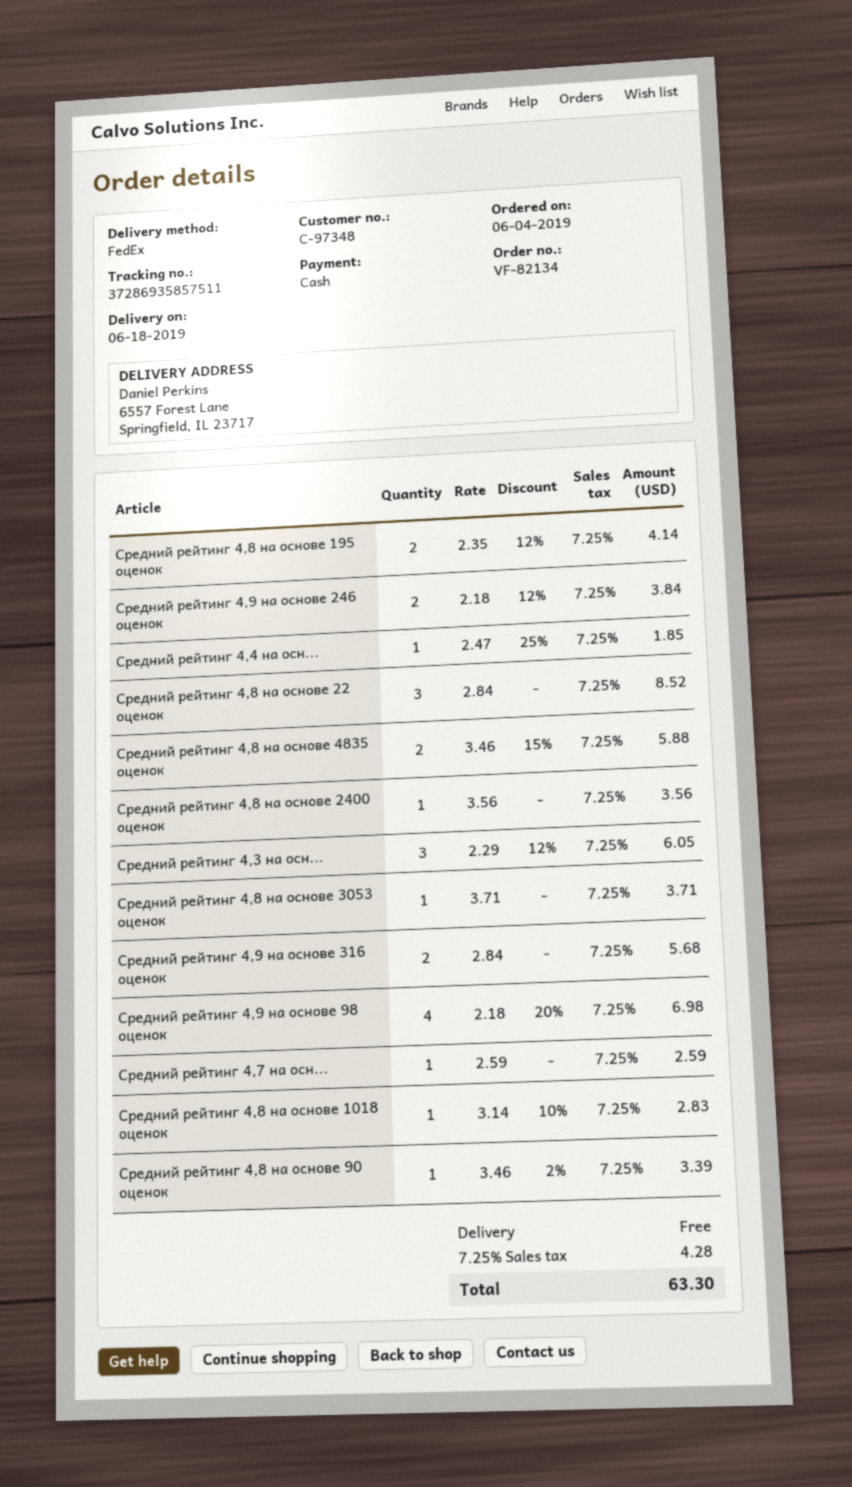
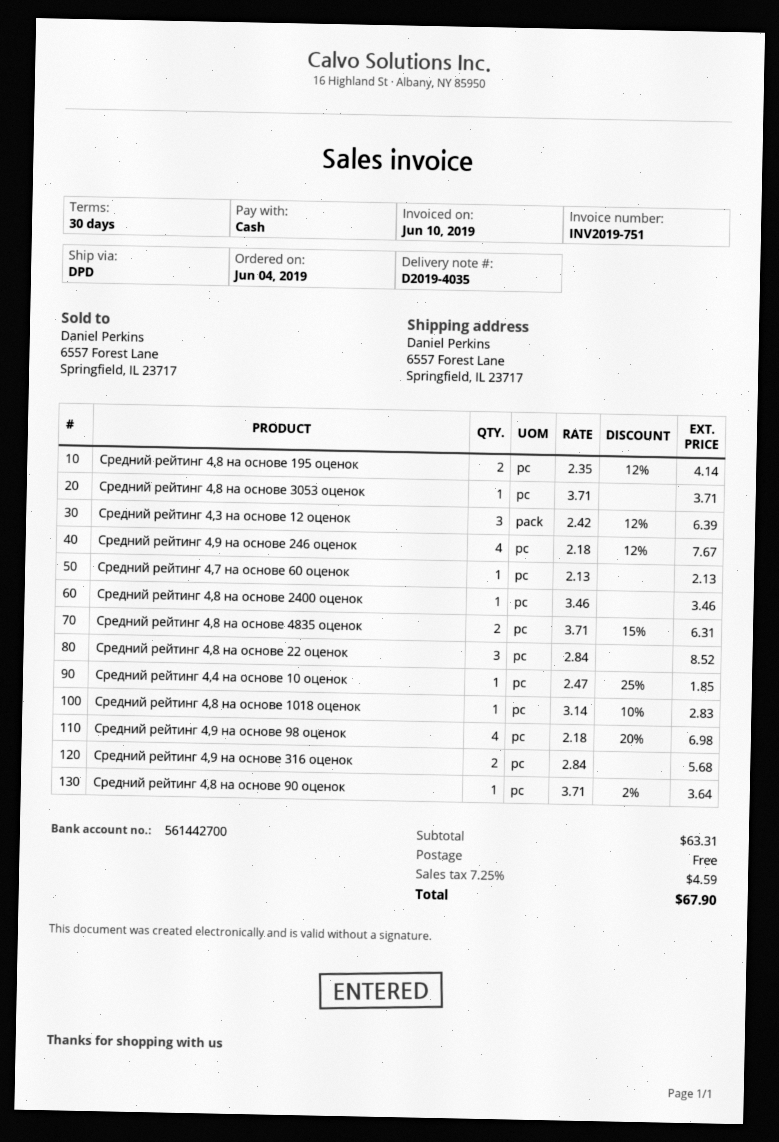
shipping method: FedEx -> DPD
Средний рейтинг 4,9 на основе 246 оценок: 2 x 2.18 - 12% = 3.84 -> 4 x 2.18 - 12% = 7.67
Средний рейтинг 4,8 на основе 4835 оценок: 2 x 3.46 - 15% = 5.88 -> 2 x 3.71 - 15% = 6.31
Средний рейтинг 4,8 на основе 2400 оценок: 1 x 3.56 = 3.56 -> 1 x 3.46 = 3.46
Средний рейтинг 4,3 на осн...: 3 x 2.29 - 12% = 6.05 -> 3 x 2.42 - 12% = 6.39
Средний рейтинг 4,7 на осн...: 1 x 2.59 = 2.59 -> 1 x 2.13 = 2.13
Средний рейтинг 4,8 на основе 90 оценок: 1 x 3.46 - 2% = 3.39 -> 1 x 3.71 - 2% = 3.64
tax: 7.25% = 4.28 -> 7.25% = 4.59
total: 63.30 -> 67.90

